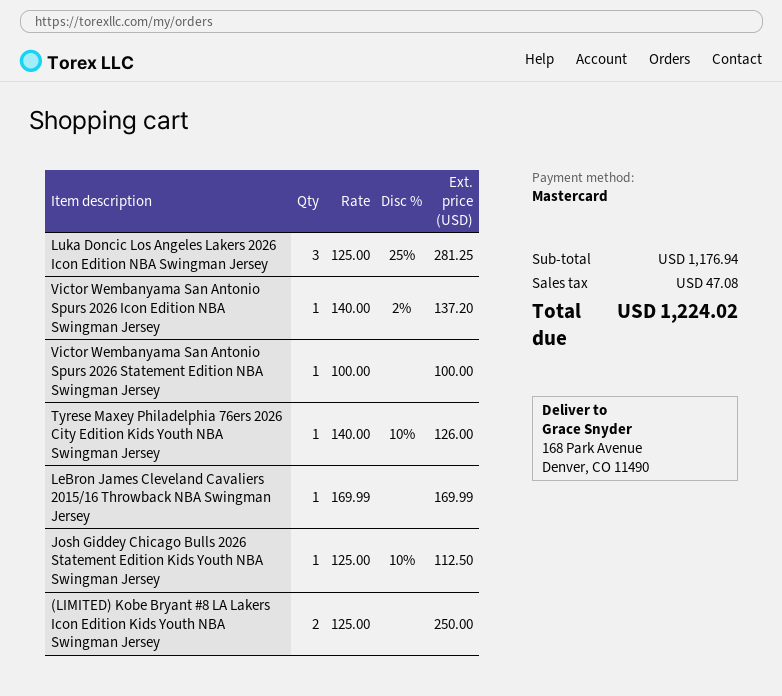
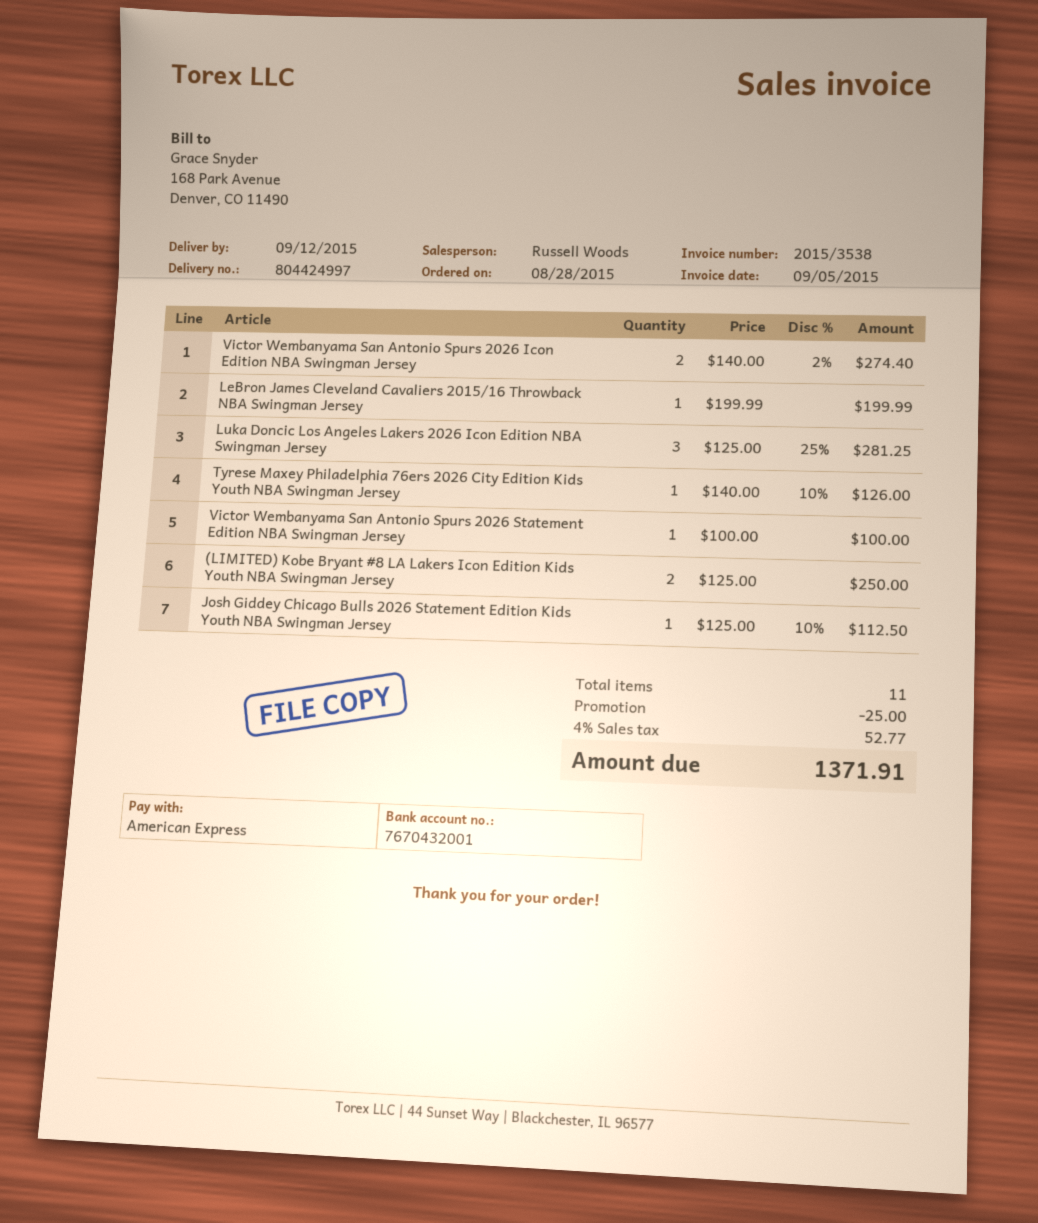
payment method: Mastercard -> American Express
Victor Wembanyama San Antonio Spurs 2026 Icon Edition NBA Swingman Jersey: 1 x 140.00 - 2% = 137.20 -> 2 x 140.00 - 2% = 274.40
LeBron James Cleveland Cavaliers 2015/16 Throwback NBA Swingman Jersey: 1 x 169.99 = 169.99 -> 1 x 199.99 = 199.99
discount: none -> 25.00
tax: 47.08 -> 52.77
total: 1224.02 -> 1371.91

